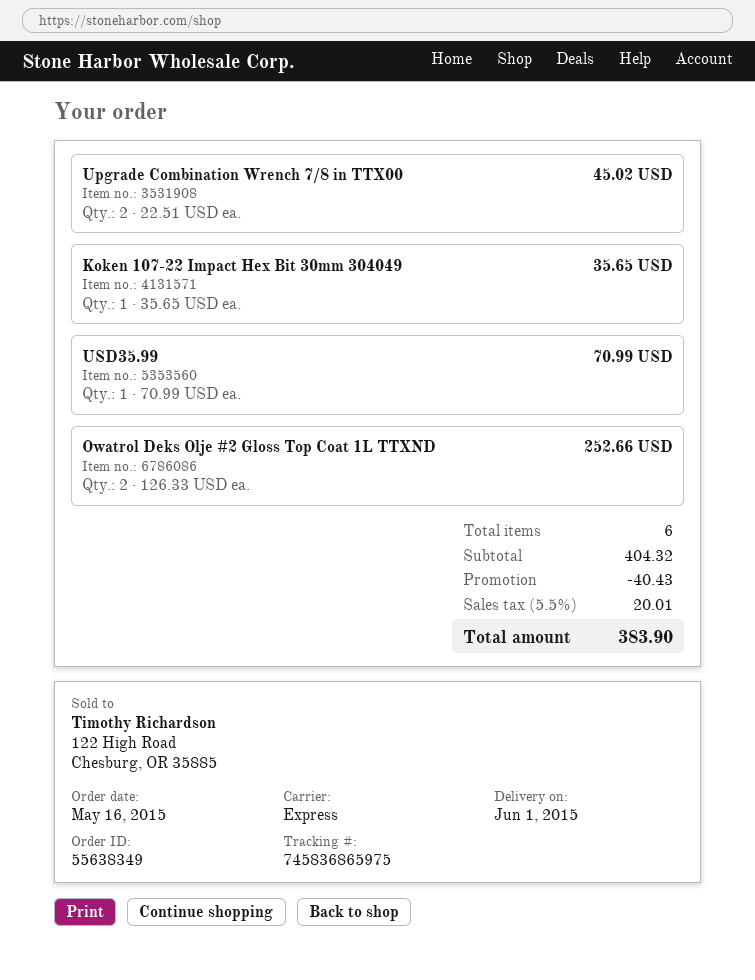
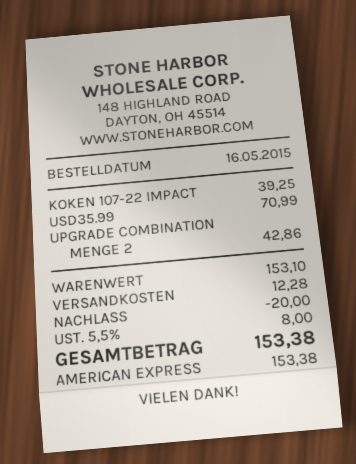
Upgrade Combination Wrench 7/8 in TTX00: 2 for 45.02 -> 2 for 42.86
Koken 107-22 Impact Hex Bit 30mm 304049: 1 for 35.65 -> 1 for 39.25
Owatrol Deks Olje #2 Gloss Top Coat 1L TTXND: 2 for 252.66 -> none
subtotal: 404.32 -> 153.10
discount: 40.43 -> 20.00
shipping: none -> 12.28
tax: 5.5% = 20.01 -> 5.5% = 8.00
total: 383.90 -> 153.38

